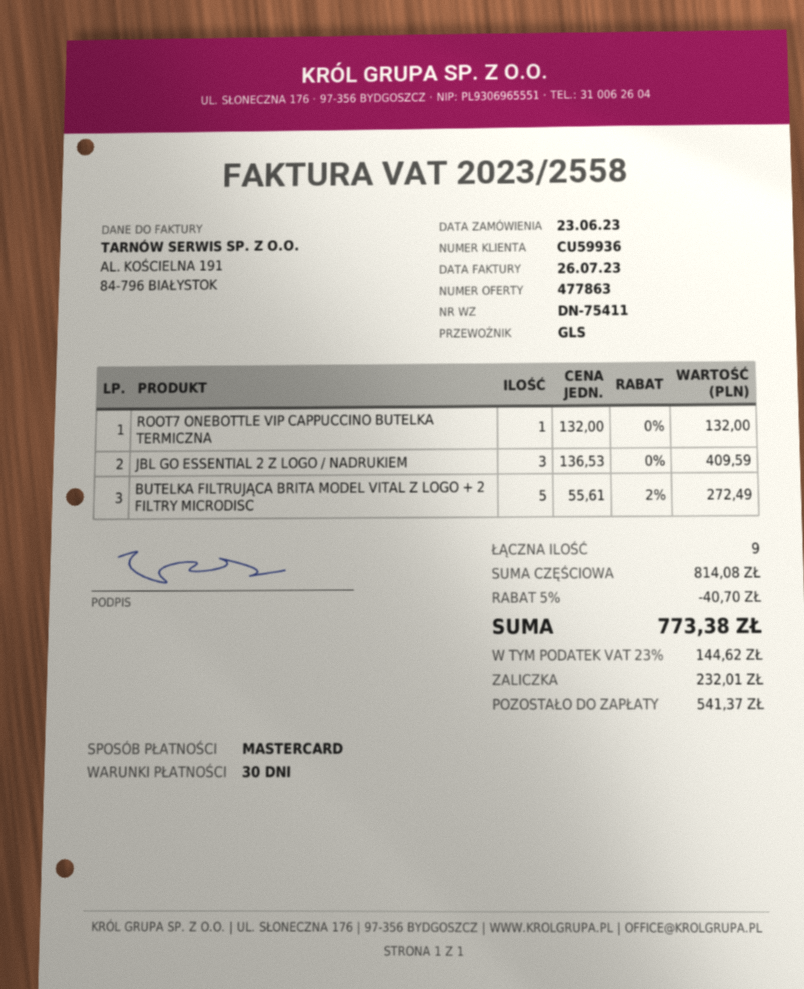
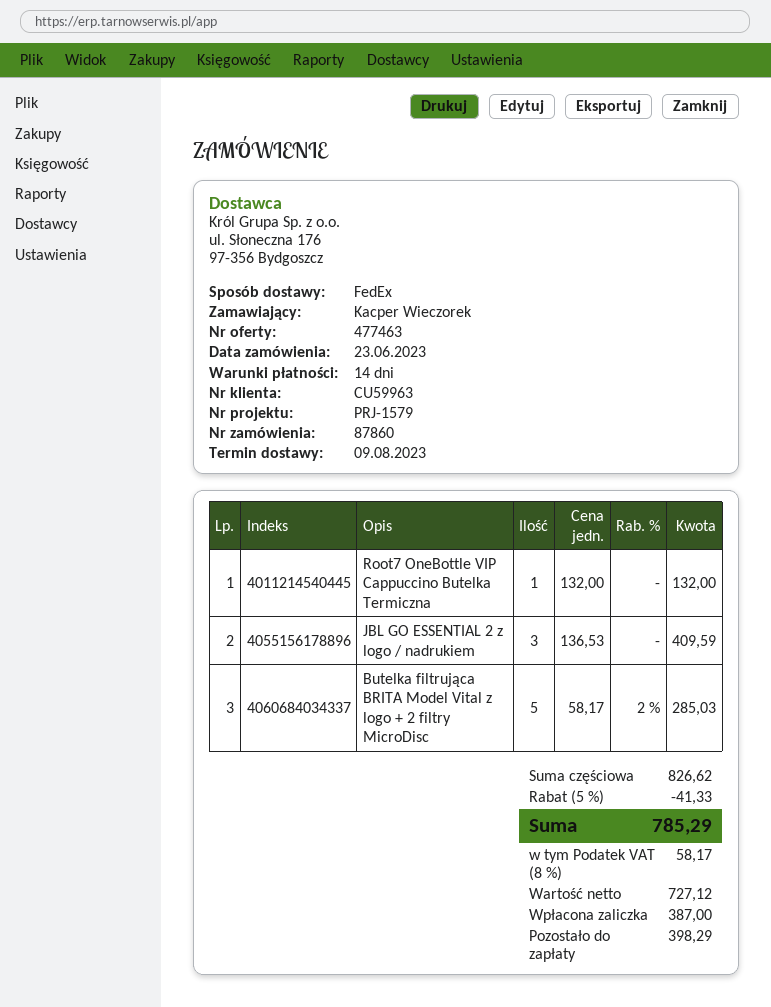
quote number: 477863 -> 477463
payment terms: 30 days -> 14 days
customer number: CU59936 -> CU59963
shipping method: GLS -> FedEx
BUTELKA FILTRUJĄCA BRITA MODEL VITAL Z LOGO + 2 FILTRY MICRODISC: 5 x 55.61 - 2% = 272.49 -> 5 x 58.17 - 2% = 285.03
subtotal: 814.08 -> 826.62
discount: 5% = 40.70 -> 5% = 41.33
tax: 23% = 144.62 -> 8% = 58.17
total: 773.38 -> 785.29
deposit: 232.01 -> 387.00
balance: 541.37 -> 398.29

